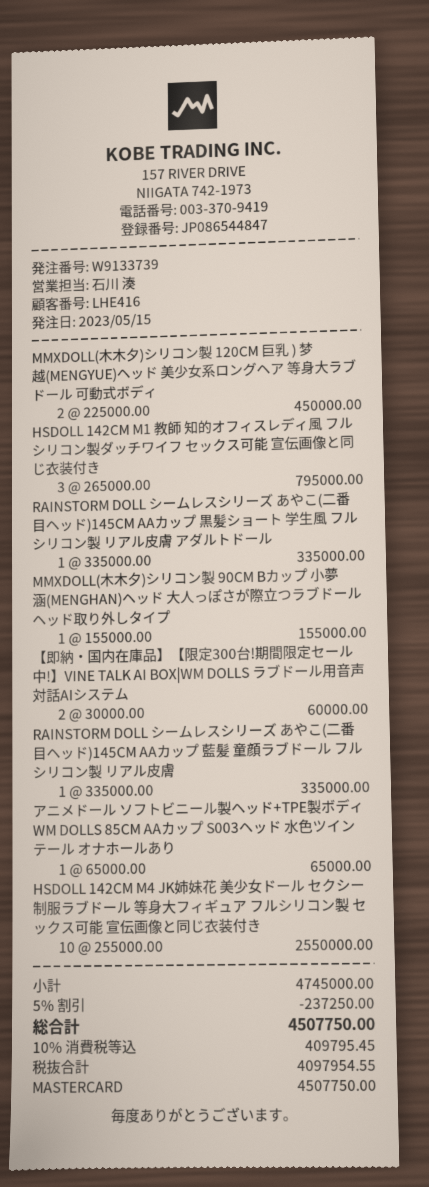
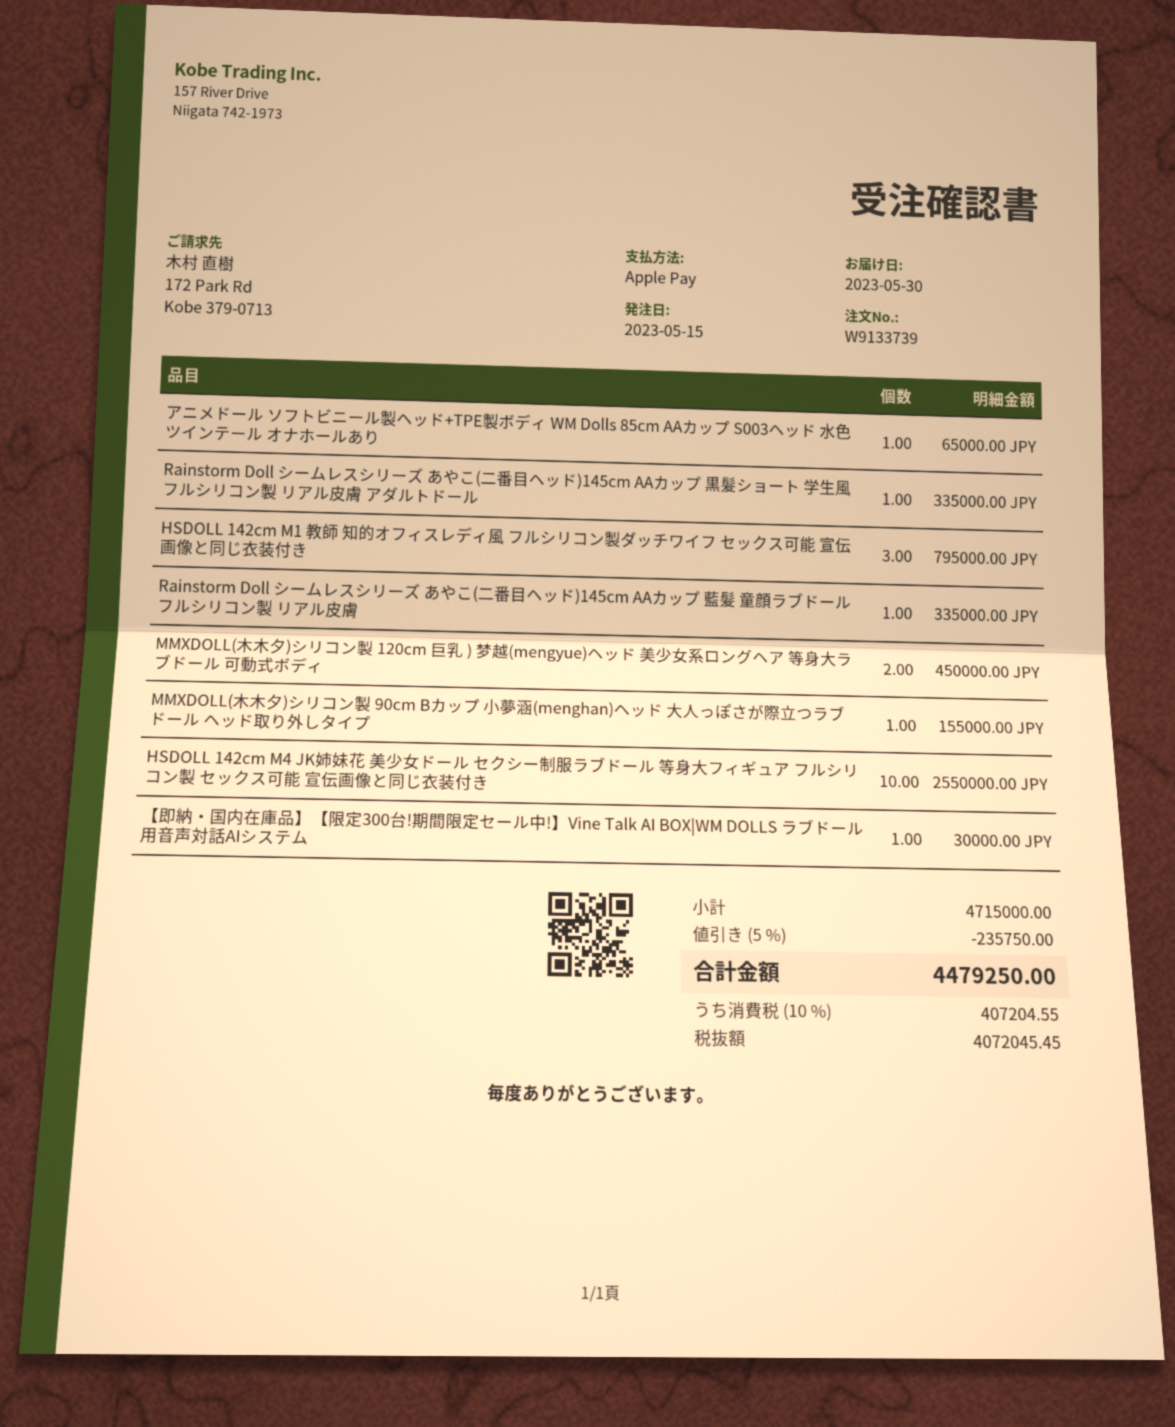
payment method: Mastercard -> Apple Pay
【即納・国内在庫品】【限定300台!期間限定セール中!】VINE TALK AI BOX|WM DOLLS ラブドール用音声対話AIシステム: 2 for 60000.00 -> 1 for 30000.00
subtotal: 4745000.00 -> 4715000.00
discount: 5% = 237250.00 -> 5% = 235750.00
net: 4097954.55 -> 4072045.45
tax: 10% = 409795.45 -> 10% = 407204.55
total: 4507750.00 -> 4479250.00

